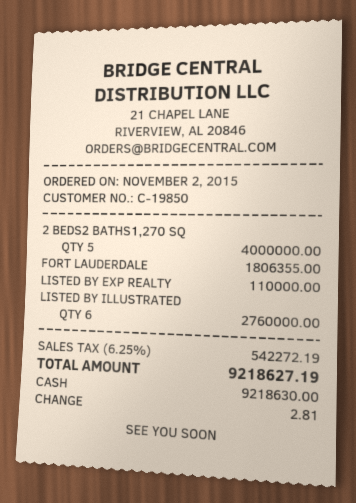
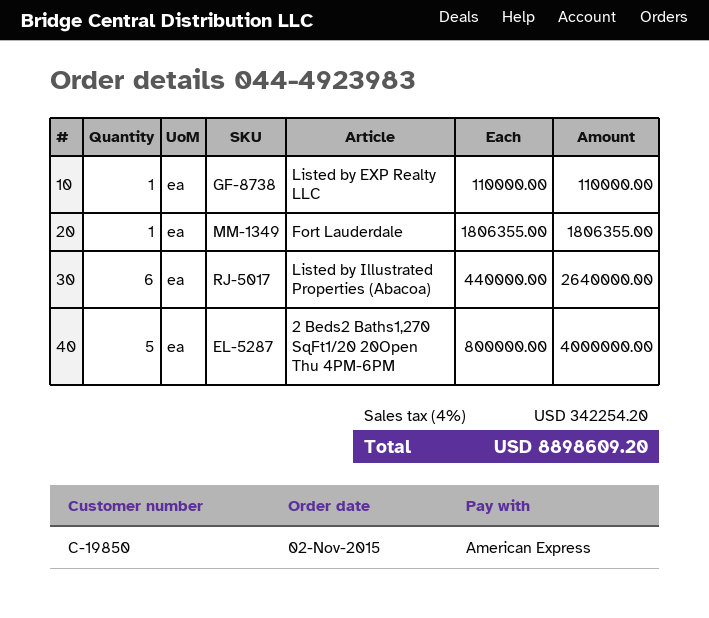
payment method: cash -> American Express
LISTED BY ILLUSTRATED: 6 for 2760000.00 -> 6 for 2640000.00
tax: 6.25% = 542272.19 -> 4% = 342254.20
total: 9218627.19 -> 8898609.20

